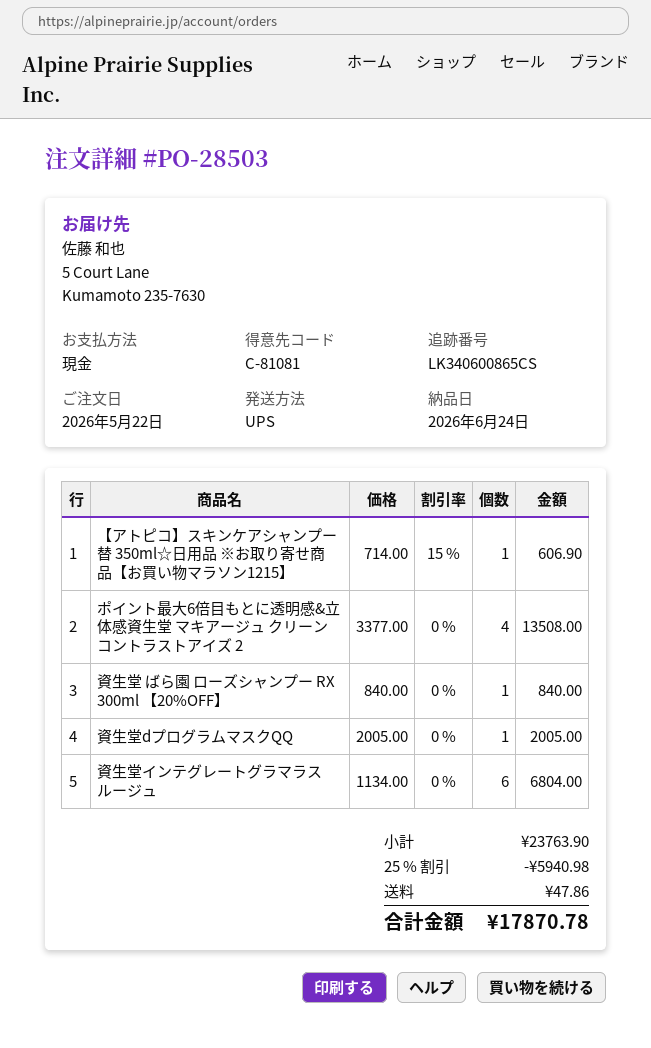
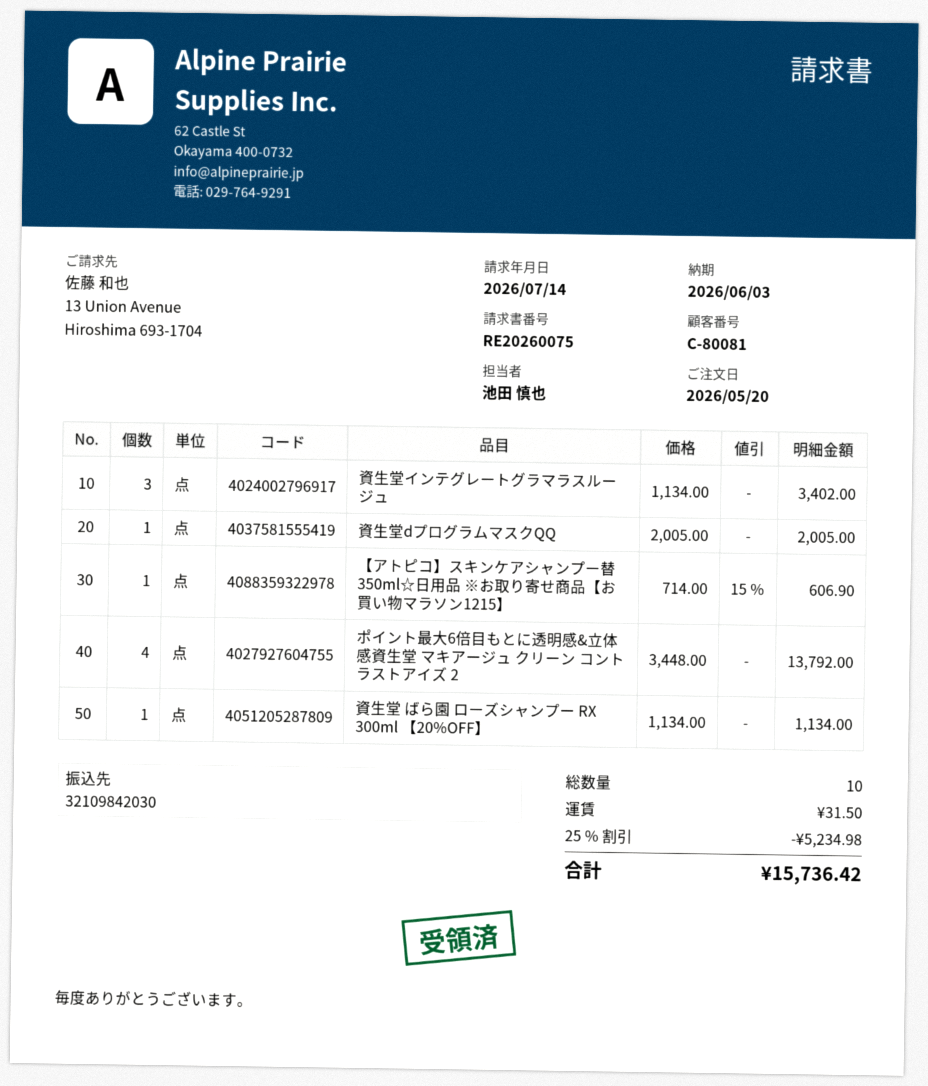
order date: 2026-05-22 -> 2026-05-20
delivery date: 2026-06-24 -> 2026-06-03
customer number: C-81081 -> C-80081
ポイント最大6倍目もとに透明感&立体感資生堂 マキアージュ クリーン コントラストアイズ 2: 4 x 3377.00 = 13508.00 -> 4 x 3448.00 = 13792.00
資生堂 ばら園 ローズシャンプー RX 300ml 【20%OFF】: 1 x 840.00 = 840.00 -> 1 x 1134.00 = 1134.00
資生堂インテグレートグラマラスルージュ: 6 x 1134.00 = 6804.00 -> 3 x 1134.00 = 3402.00
discount: 25% = 5940.98 -> 25% = 5234.98
shipping: 47.86 -> 31.50
total: 17870.78 -> 15736.42

